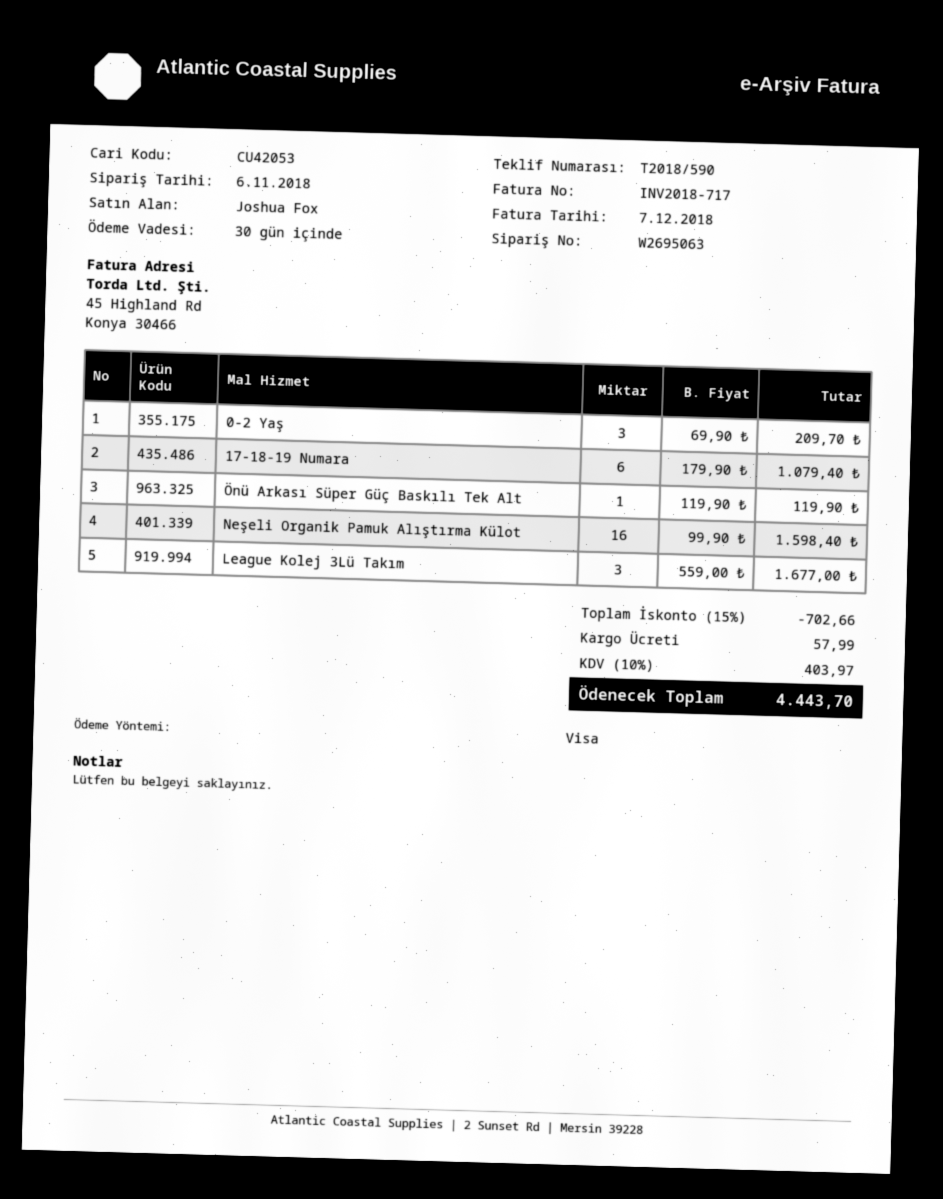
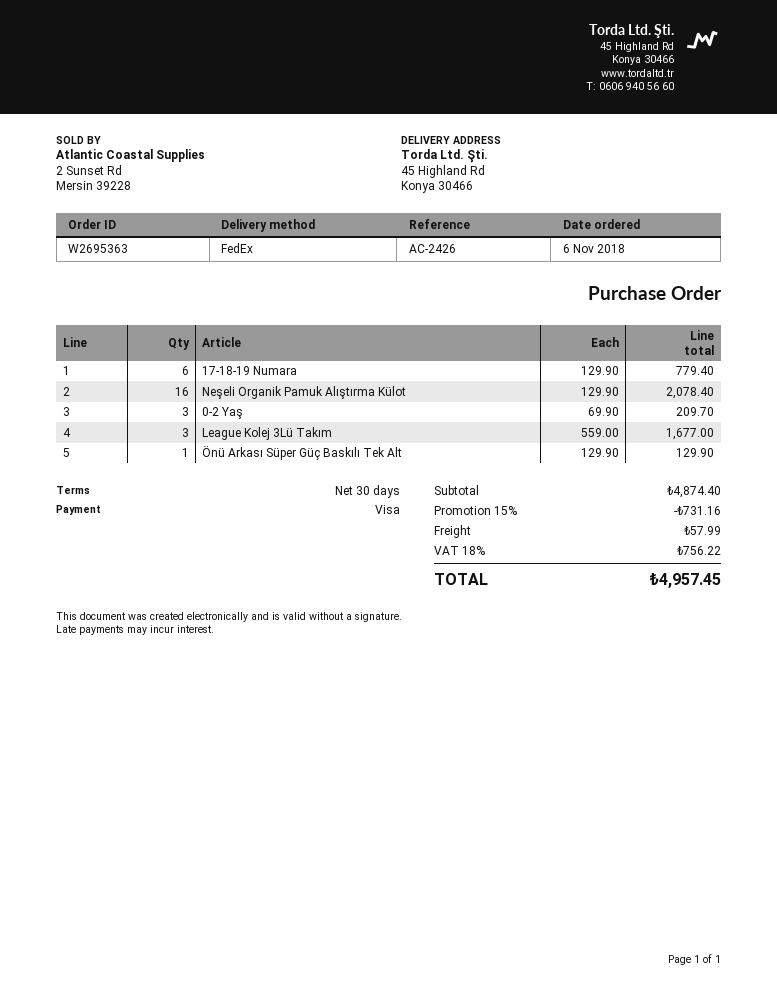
order number: W2695063 -> W2695363
17-18-19 Numara: 6 x 179.90 = 1079.40 -> 6 x 129.90 = 779.40
Önü Arkası Süper Güç Baskılı Tek Alt: 1 x 119.90 = 119.90 -> 1 x 129.90 = 129.90
Neşeli Organik Pamuk Alıştırma Külot: 16 x 99.90 = 1598.40 -> 16 x 129.90 = 2078.40
discount: 15% = 702.66 -> 15% = 731.16
tax: 10% = 403.97 -> 18% = 756.22
total: 4443.70 -> 4957.45

